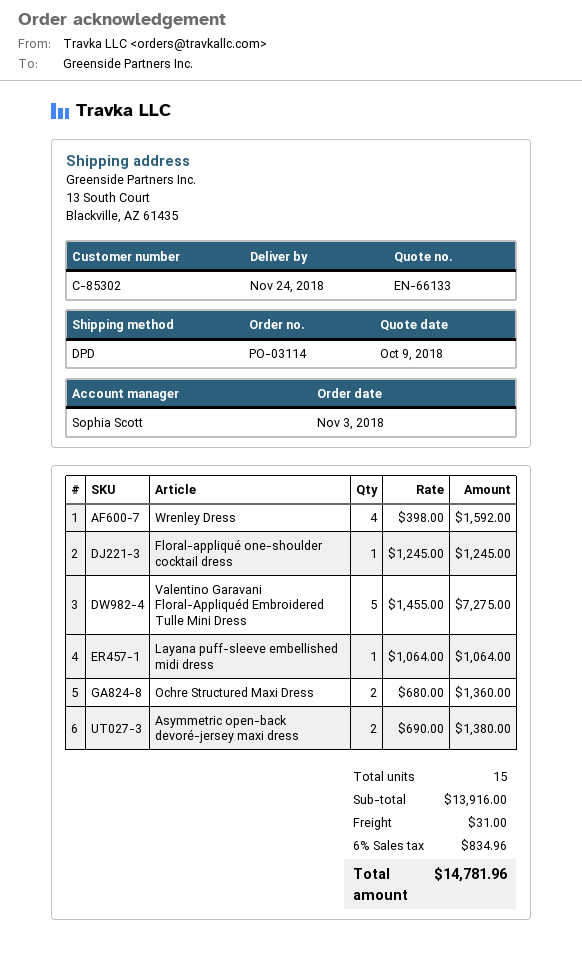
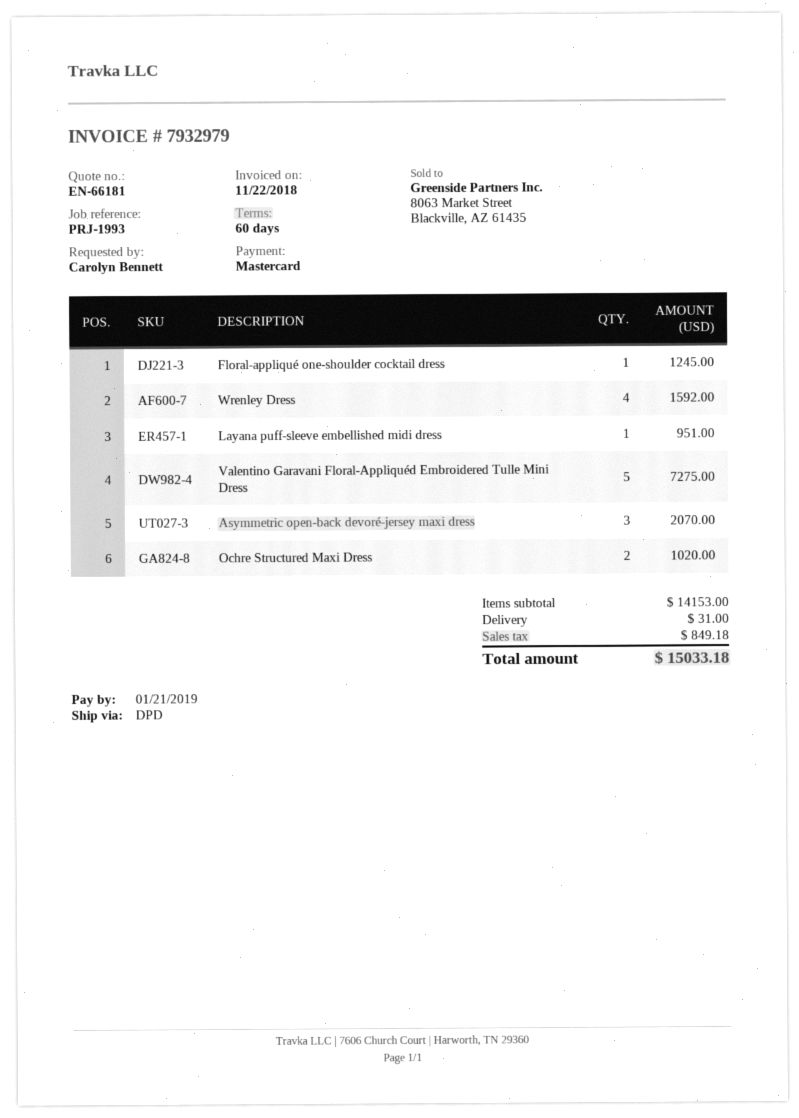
quote number: EN-66133 -> EN-66181
Layana puff-sleeve embellished midi dress: 1 for 1064.00 -> 1 for 951.00
Ochre Structured Maxi Dress: 2 for 1360.00 -> 2 for 1020.00
Asymmetric open-back devoré-jersey maxi dress: 2 for 1380.00 -> 3 for 2070.00
subtotal: 13916.00 -> 14153.00
tax: 834.96 -> 849.18
total: 14781.96 -> 15033.18

